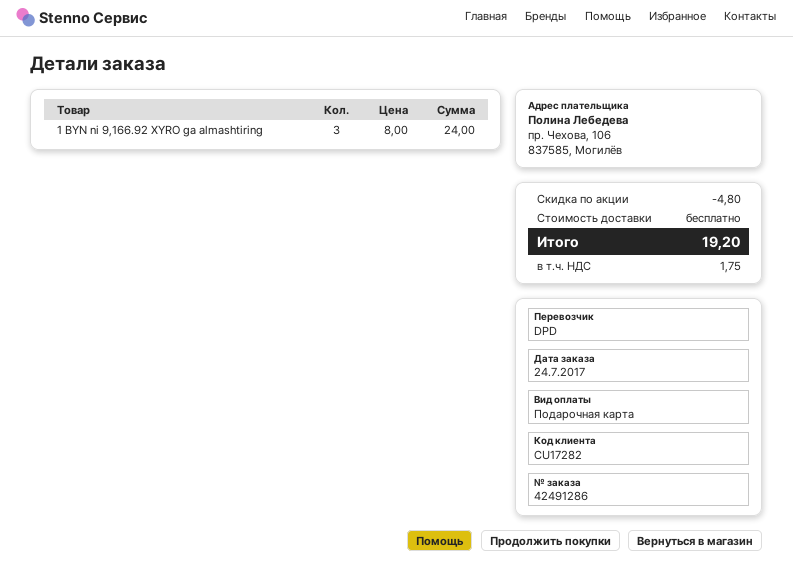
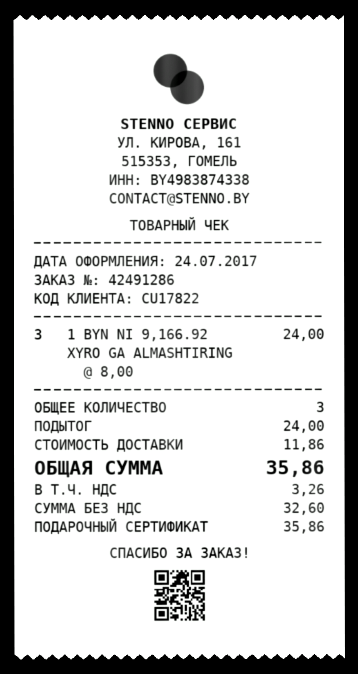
customer number: CU17282 -> CU17822
discount: 4.80 -> none
shipping: 0.00 -> 11.86
tax: 1.75 -> 3.26
total: 19.20 -> 35.86

